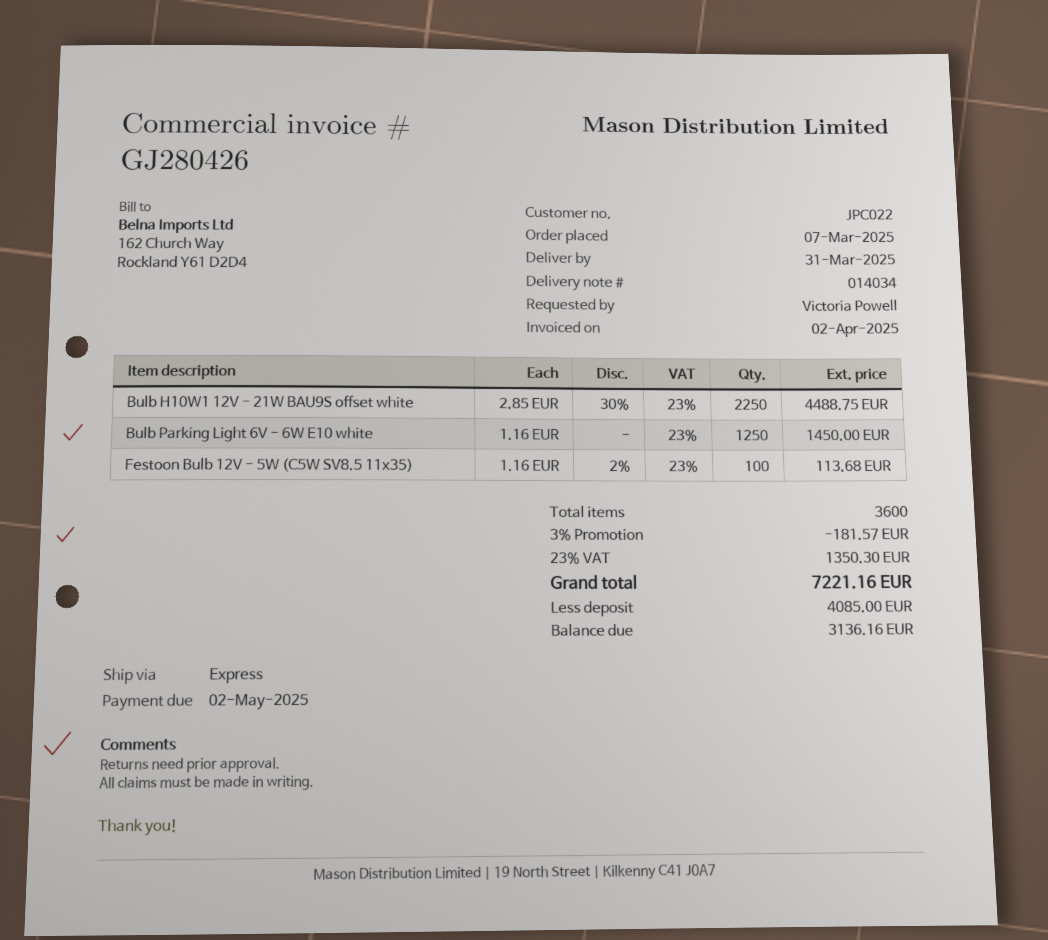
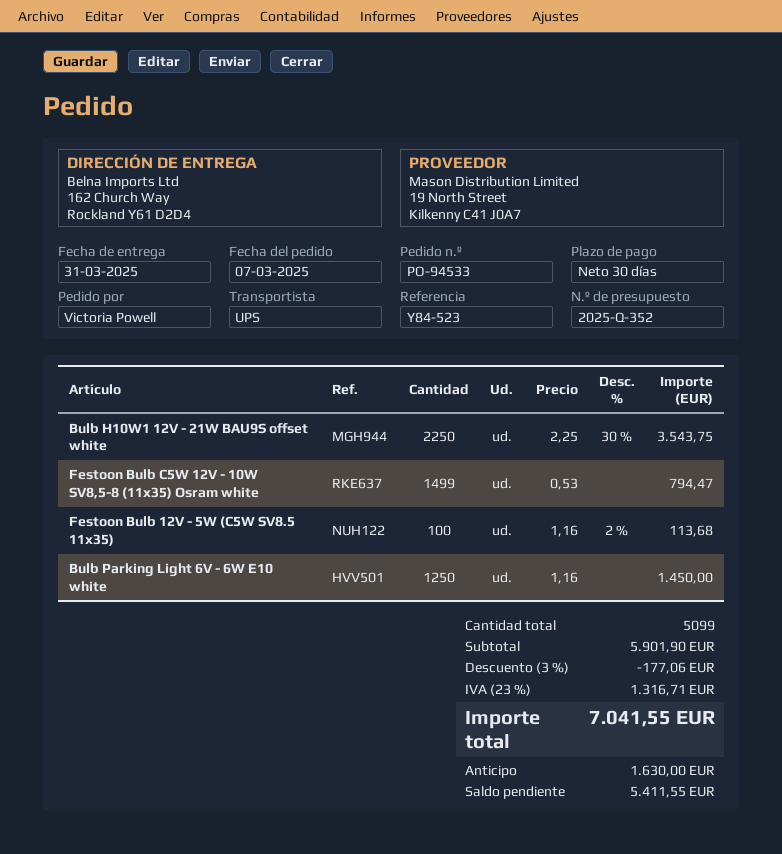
shipping method: express -> UPS
Bulb H10W1 12V - 21W BAU9S offset white: 2250 x 2.85 - 30% = 4488.75 -> 2250 x 2.25 - 30% = 3543.75
Festoon Bulb C5W 12V - 10W SV8,5-8 (11x35) Osram white: none -> 1499 x 0.53 = 794.47
total quantity: 3600 -> 5099
discount: 3% = 181.57 -> 3% = 177.06
tax: 23% = 1350.30 -> 23% = 1316.71
total: 7221.16 -> 7041.55
deposit: 4085.00 -> 1630.00
balance: 3136.16 -> 5411.55

